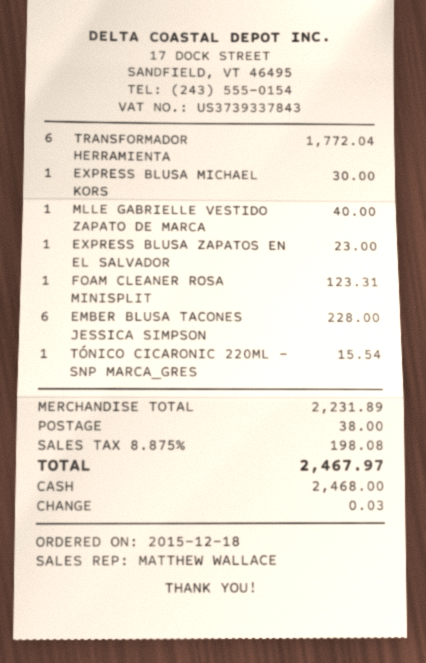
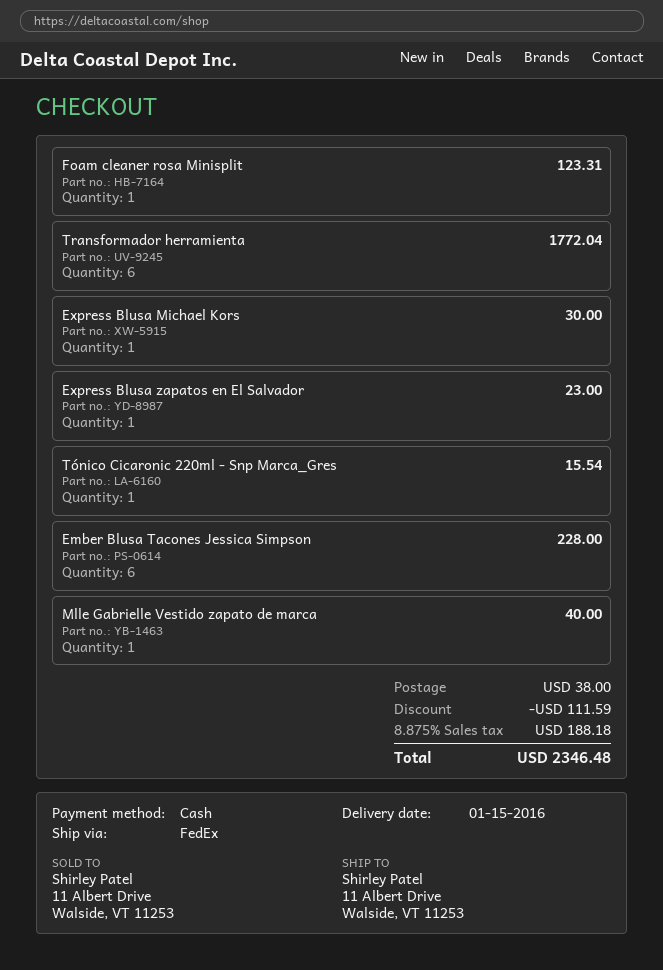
discount: none -> 111.59
tax: 8.875% = 198.08 -> 8.875% = 188.18
total: 2467.97 -> 2346.48

